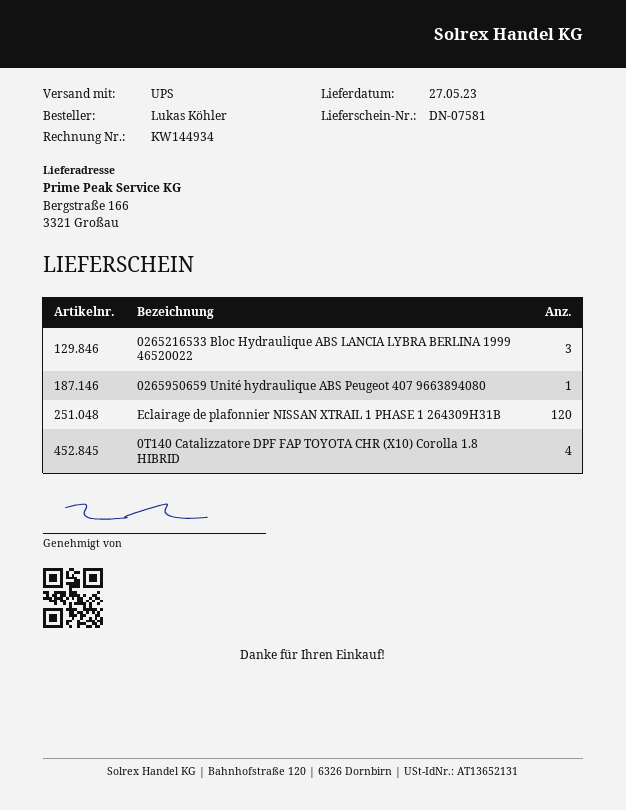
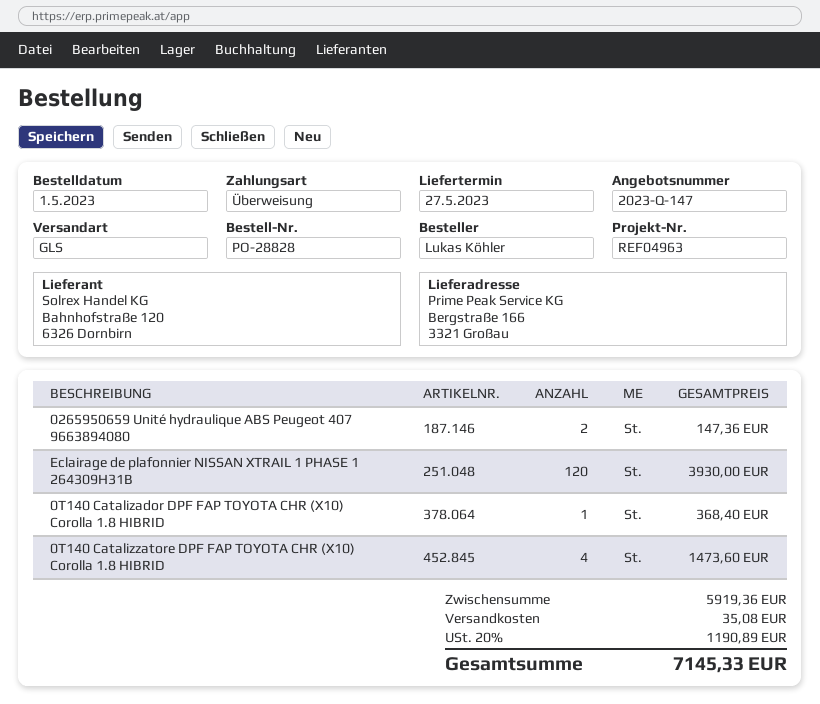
shipping method: UPS -> GLS
0265216533 Bloc Hydraulique ABS LANCIA LYBRA BERLINA 1999 46520022: 3 -> none
0265950659 Unité hydraulique ABS Peugeot 407 9663894080: 1 -> 2
0T140 Catalizador DPF FAP TOYOTA CHR (X10) Corolla 1.8 HIBRID: none -> 1

